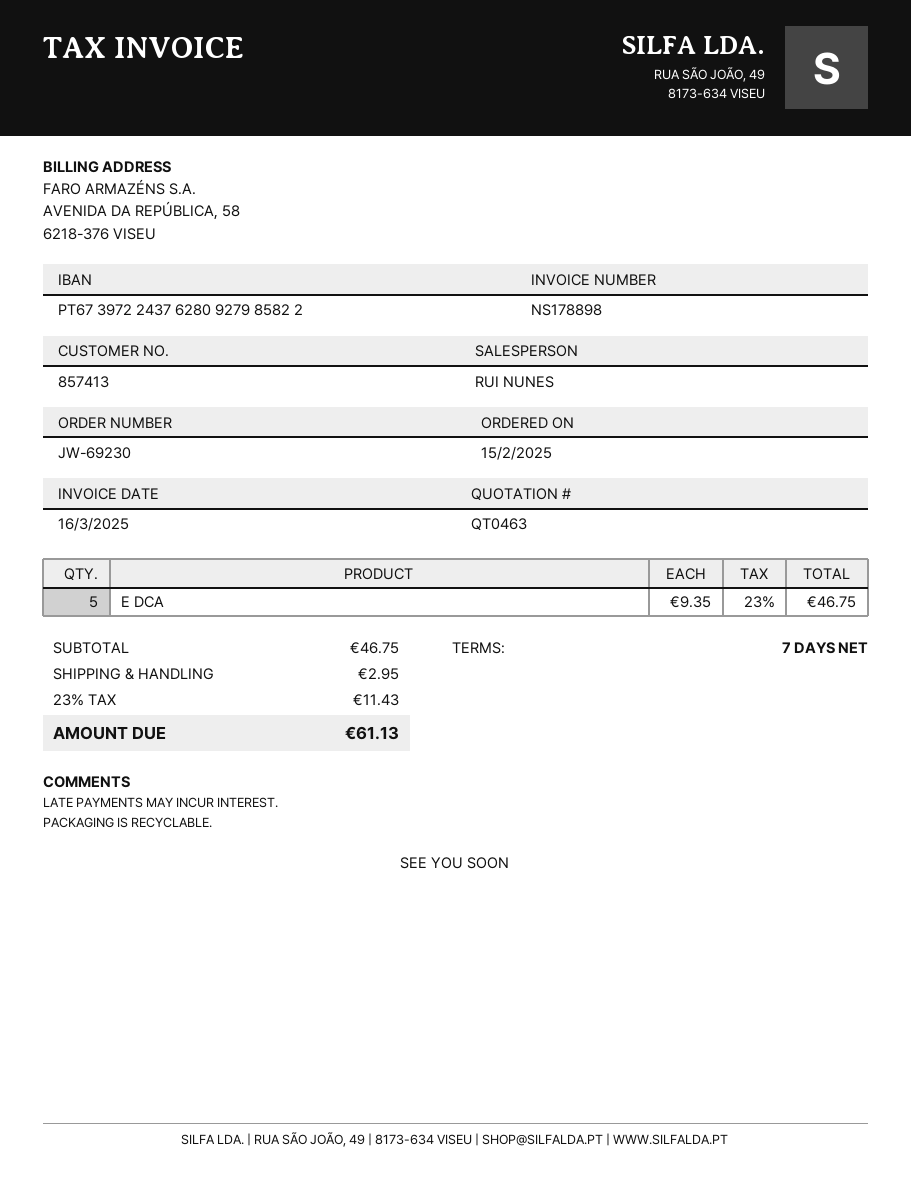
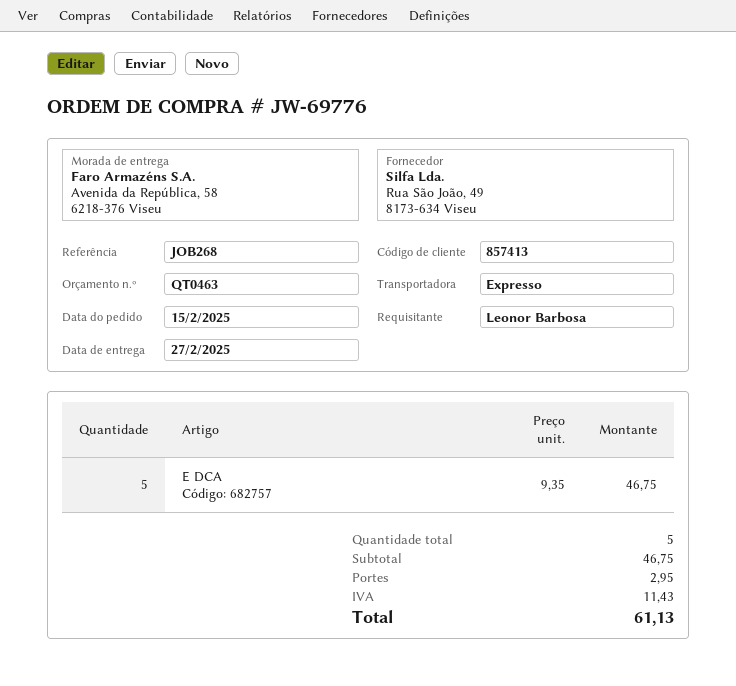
order number: JW-69230 -> JW-69776

